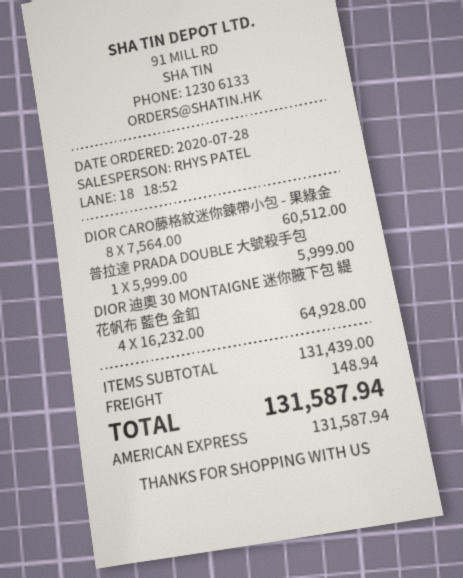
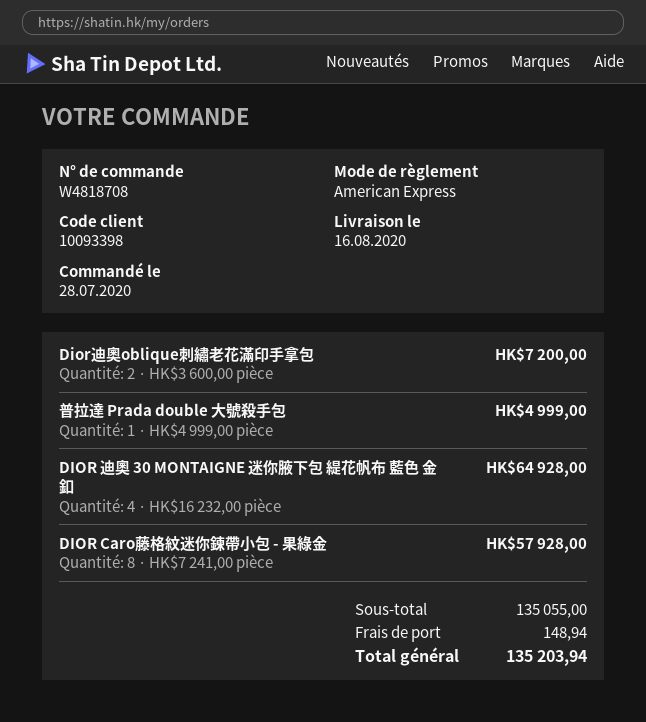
DIOR CARO藤格紋迷你鍊帶小包 - 果綠金: 8 x 7564.00 = 60512.00 -> 8 x 7241.00 = 57928.00
普拉達 PRADA DOUBLE 大號殺手包: 1 x 5999.00 = 5999.00 -> 1 x 4999.00 = 4999.00
Dior迪奧oblique刺繡老花滿印手拿包: none -> 2 x 3600.00 = 7200.00
subtotal: 131439.00 -> 135055.00
total: 131587.94 -> 135203.94

